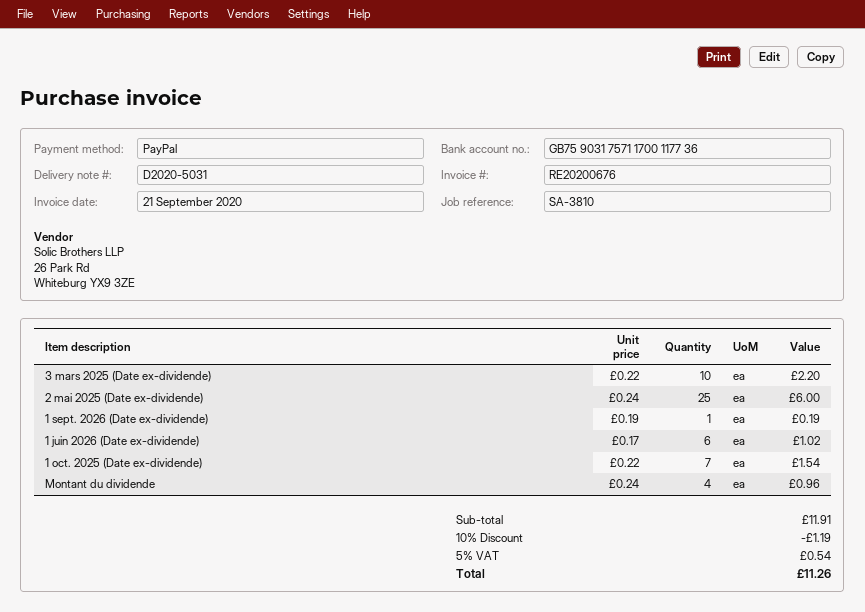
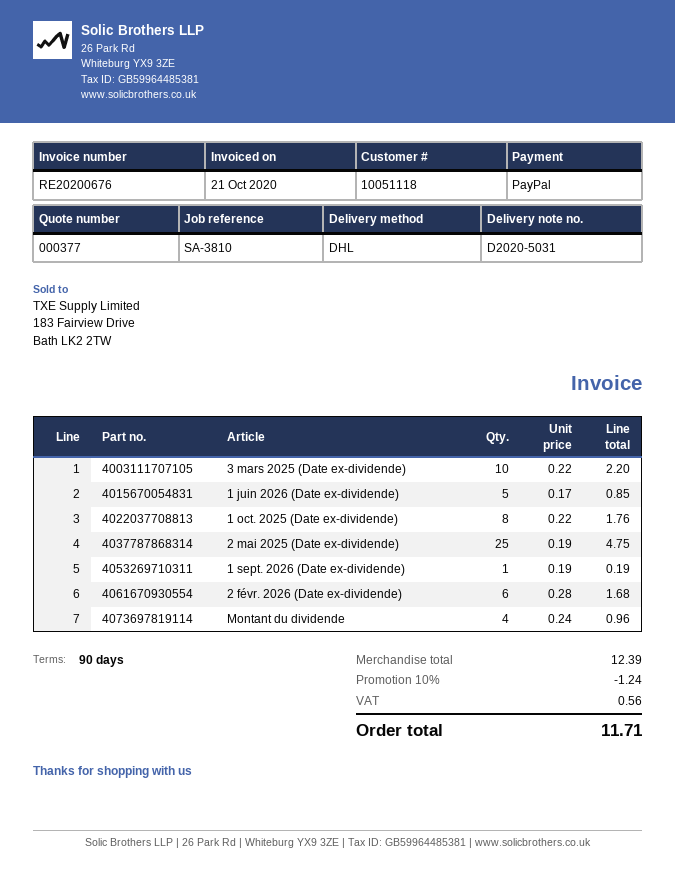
invoice date: 2020-09-21 -> 2020-10-21
2 mai 2025 (Date ex-dividende): 25 x 0.24 = 6.00 -> 25 x 0.19 = 4.75
1 juin 2026 (Date ex-dividende): 6 x 0.17 = 1.02 -> 5 x 0.17 = 0.85
1 oct. 2025 (Date ex-dividende): 7 x 0.22 = 1.54 -> 8 x 0.22 = 1.76
2 févr. 2026 (Date ex-dividende): none -> 6 x 0.28 = 1.68
subtotal: 11.91 -> 12.39
discount: 10% = 1.19 -> 10% = 1.24
tax: 0.54 -> 0.56
total: 11.26 -> 11.71

